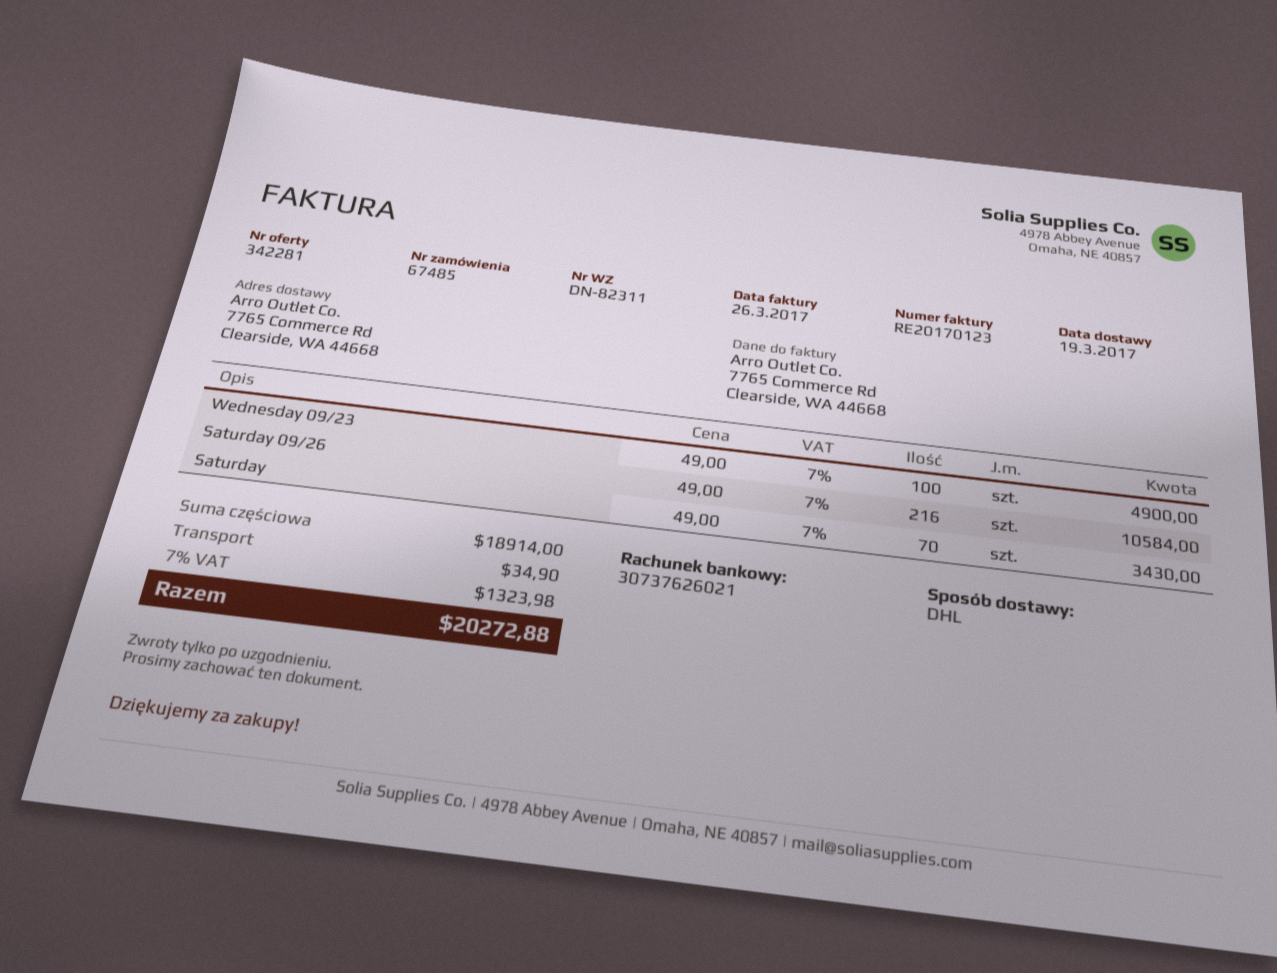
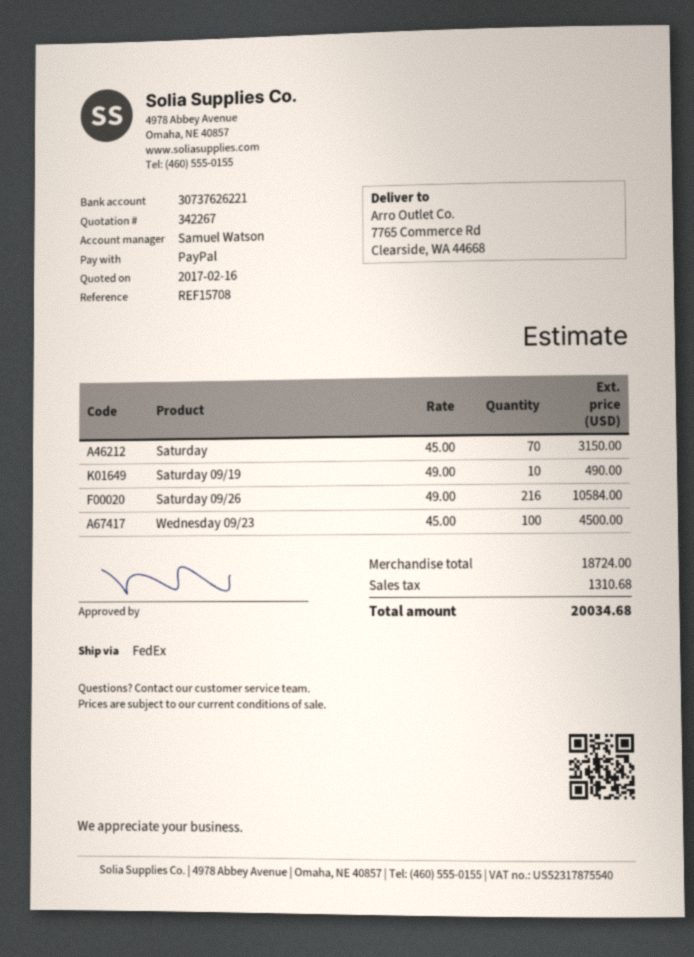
quote number: 342281 -> 342267
bank account: 30737626021 -> 30737626221
shipping method: DHL -> FedEx
Wednesday 09/23: 100 x 49.00 = 4900.00 -> 100 x 45.00 = 4500.00
Saturday: 70 x 49.00 = 3430.00 -> 70 x 45.00 = 3150.00
Saturday 09/19: none -> 10 x 49.00 = 490.00
subtotal: 18914.00 -> 18724.00
shipping: 34.90 -> none
tax: 1323.98 -> 1310.68
total: 20272.88 -> 20034.68

